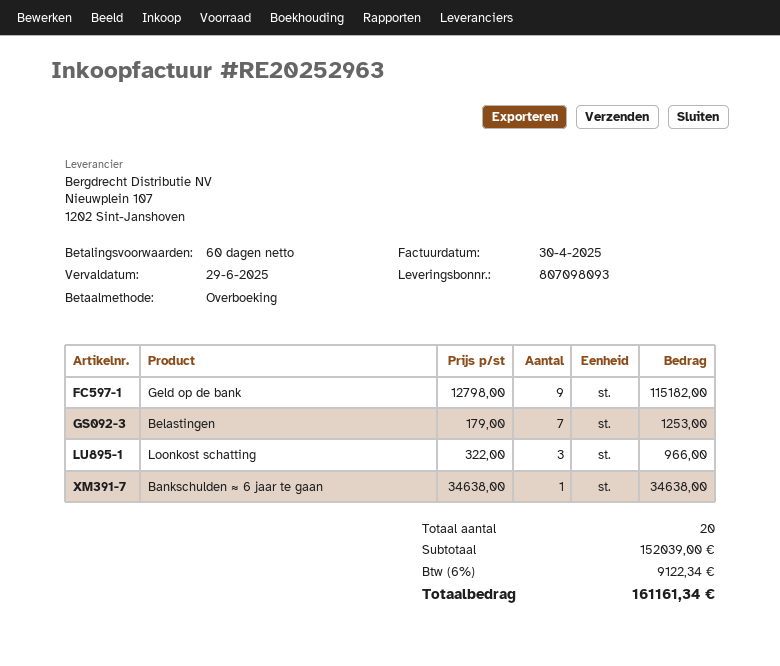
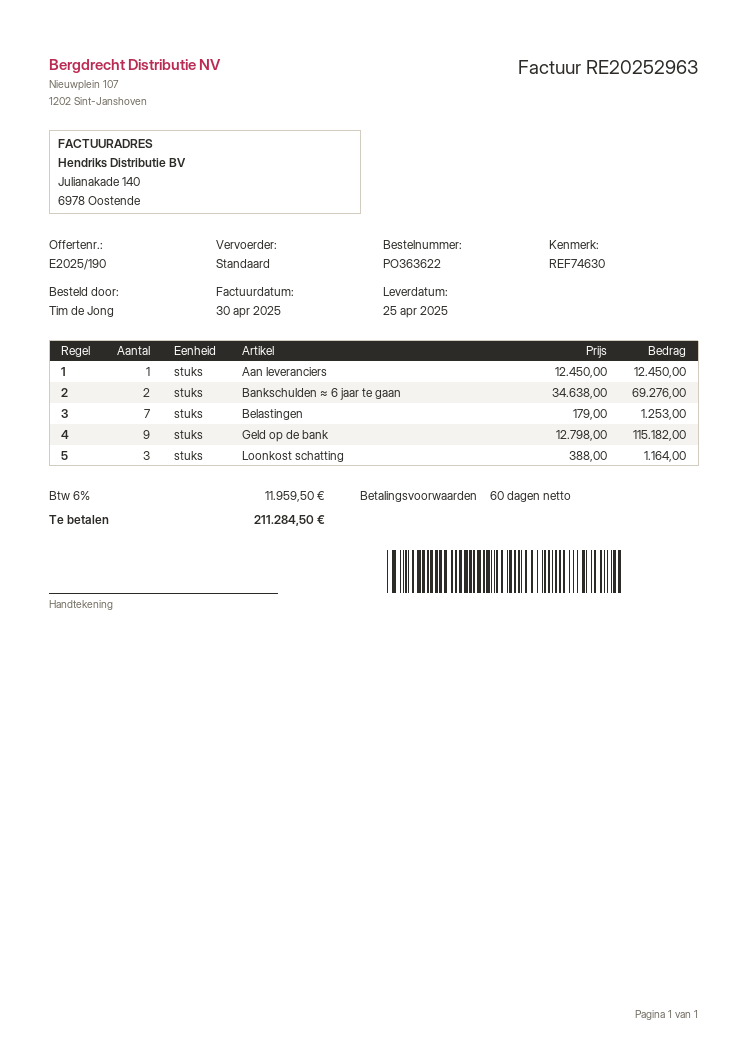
Loonkost schatting: 3 x 322.00 = 966.00 -> 3 x 388.00 = 1164.00
Bankschulden ≈ 6 jaar te gaan: 1 x 34638.00 = 34638.00 -> 2 x 34638.00 = 69276.00
Aan leveranciers: none -> 1 x 12450.00 = 12450.00
tax: 6% = 9122.34 -> 6% = 11959.50
total: 161161.34 -> 211284.50

